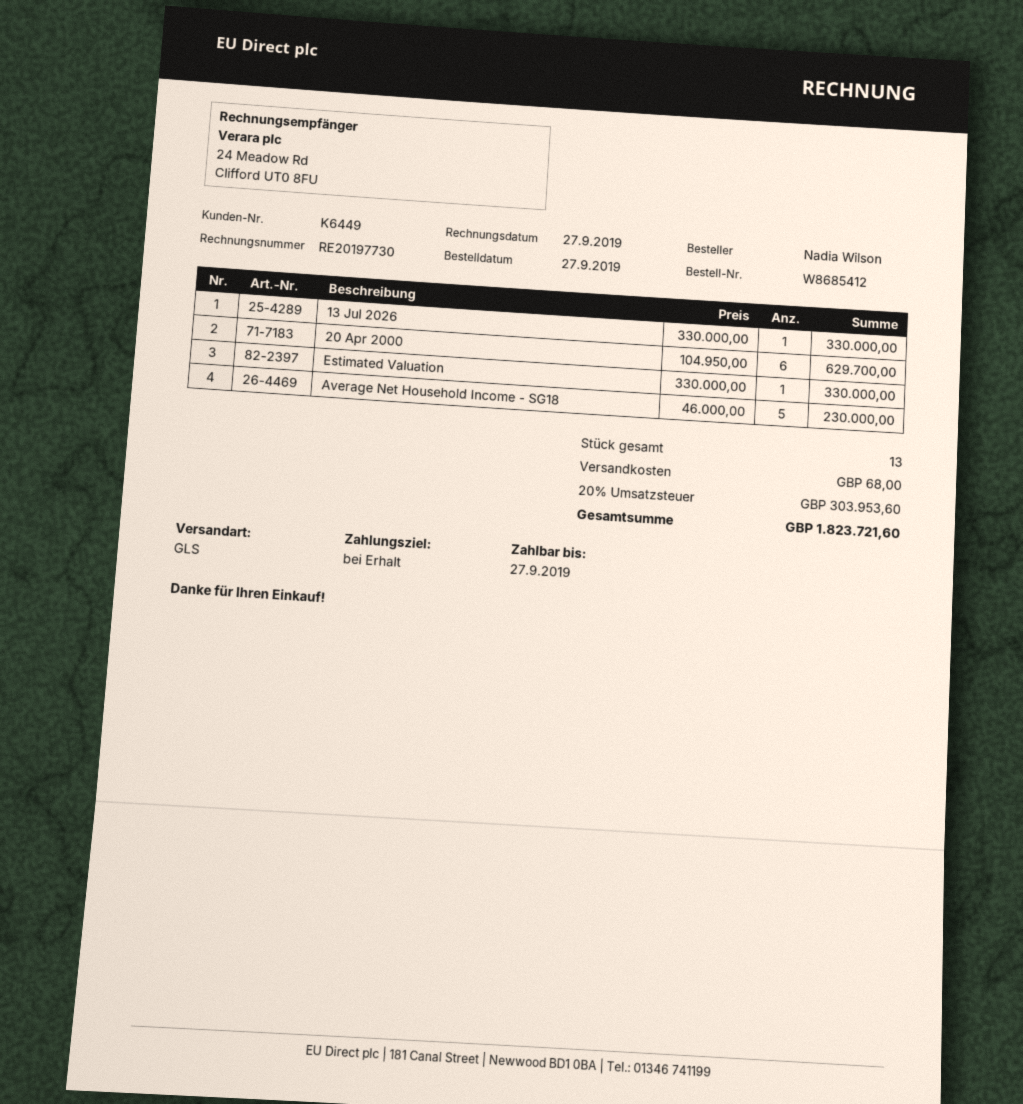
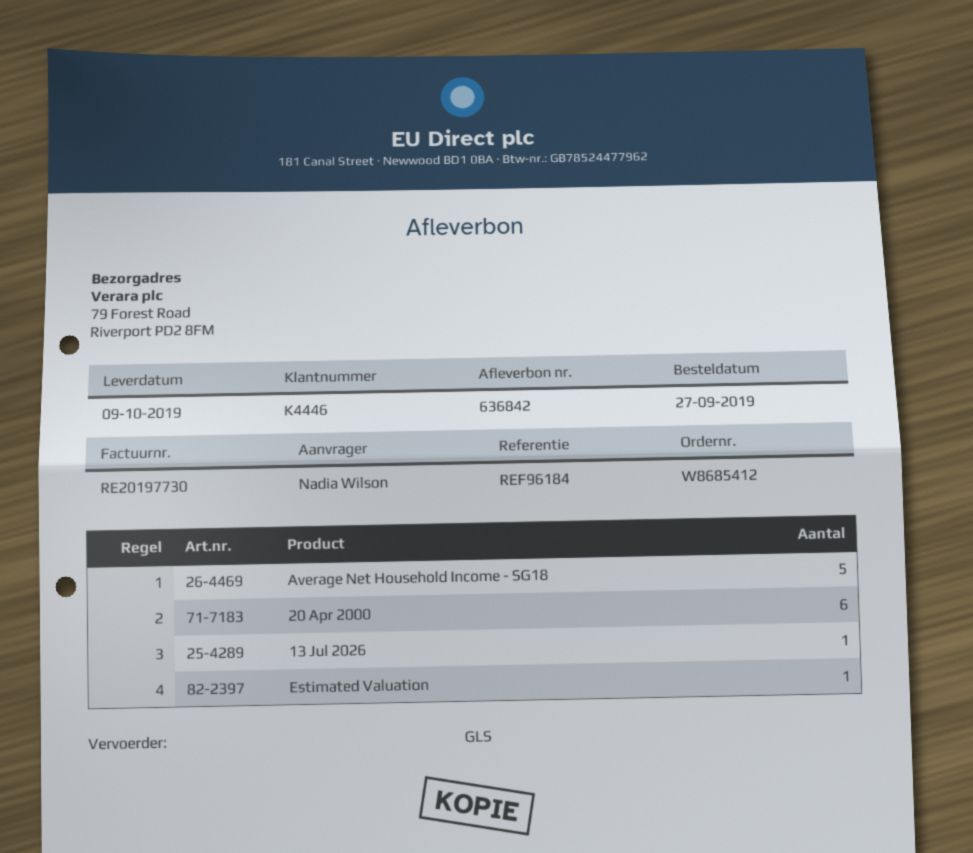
customer number: K6449 -> K4446

